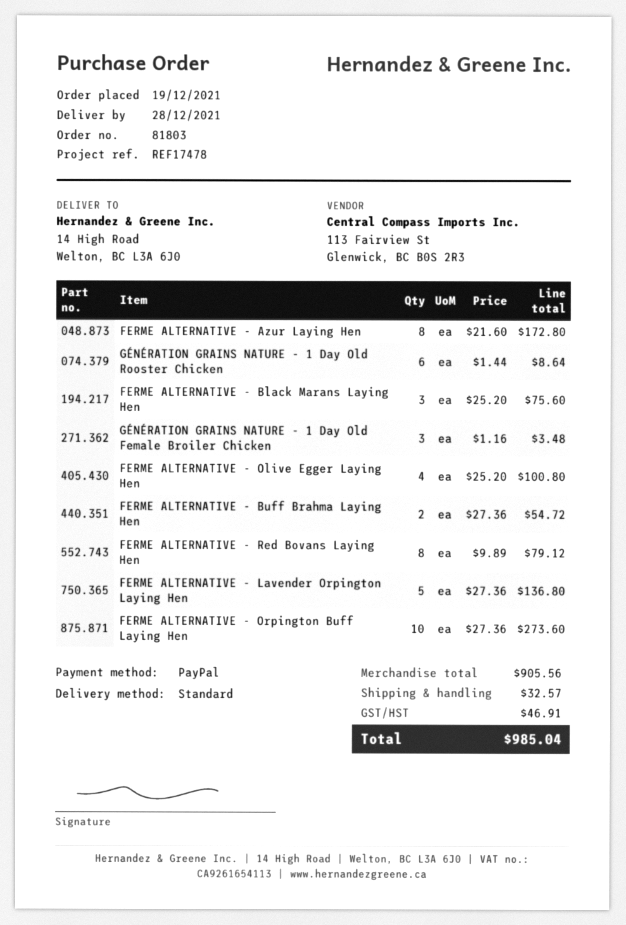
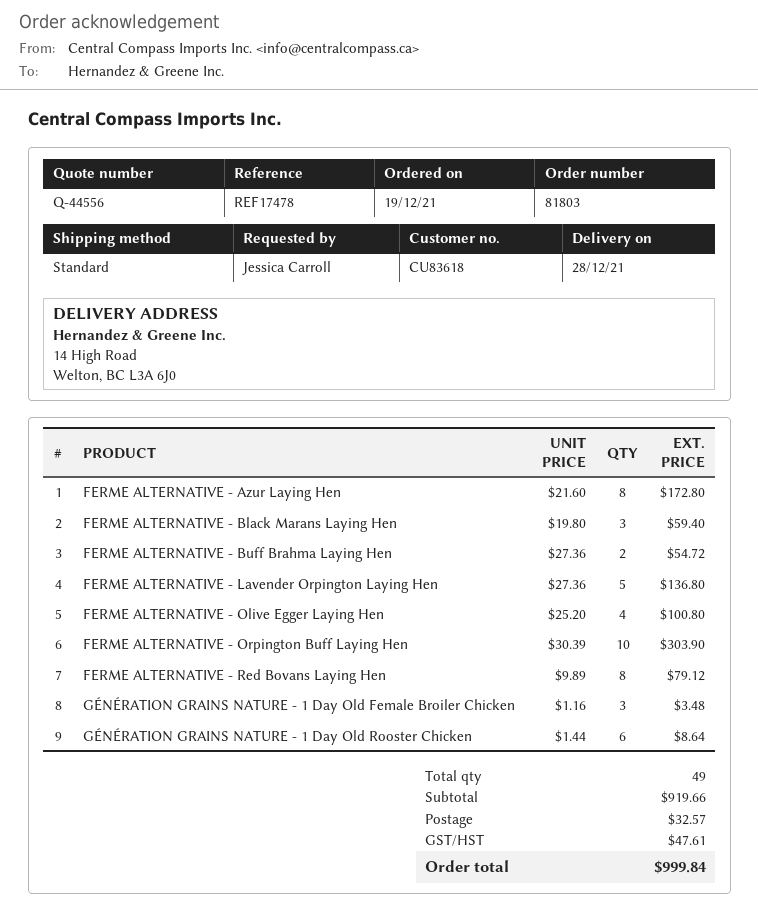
FERME ALTERNATIVE - Black Marans Laying Hen: 3 x 25.20 = 75.60 -> 3 x 19.80 = 59.40
FERME ALTERNATIVE - Orpington Buff Laying Hen: 10 x 27.36 = 273.60 -> 10 x 30.39 = 303.90
subtotal: 905.56 -> 919.66
tax: 46.91 -> 47.61
total: 985.04 -> 999.84

